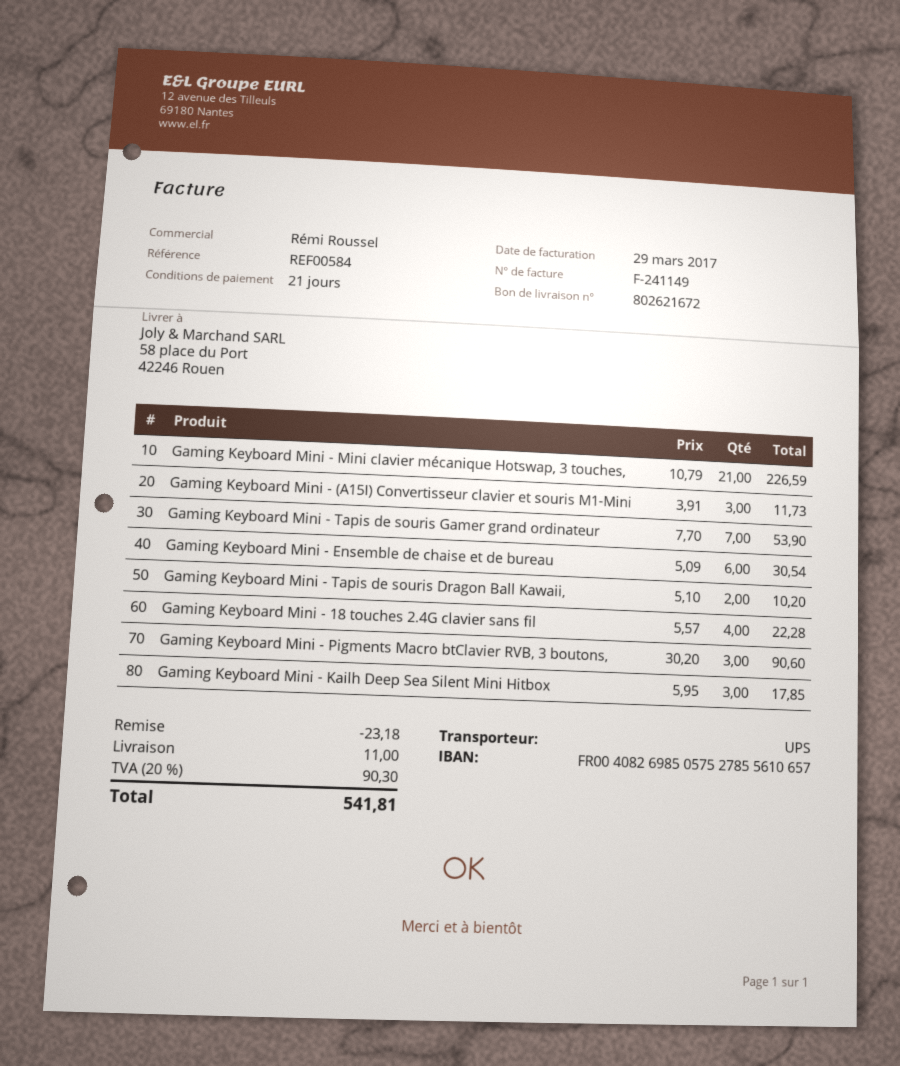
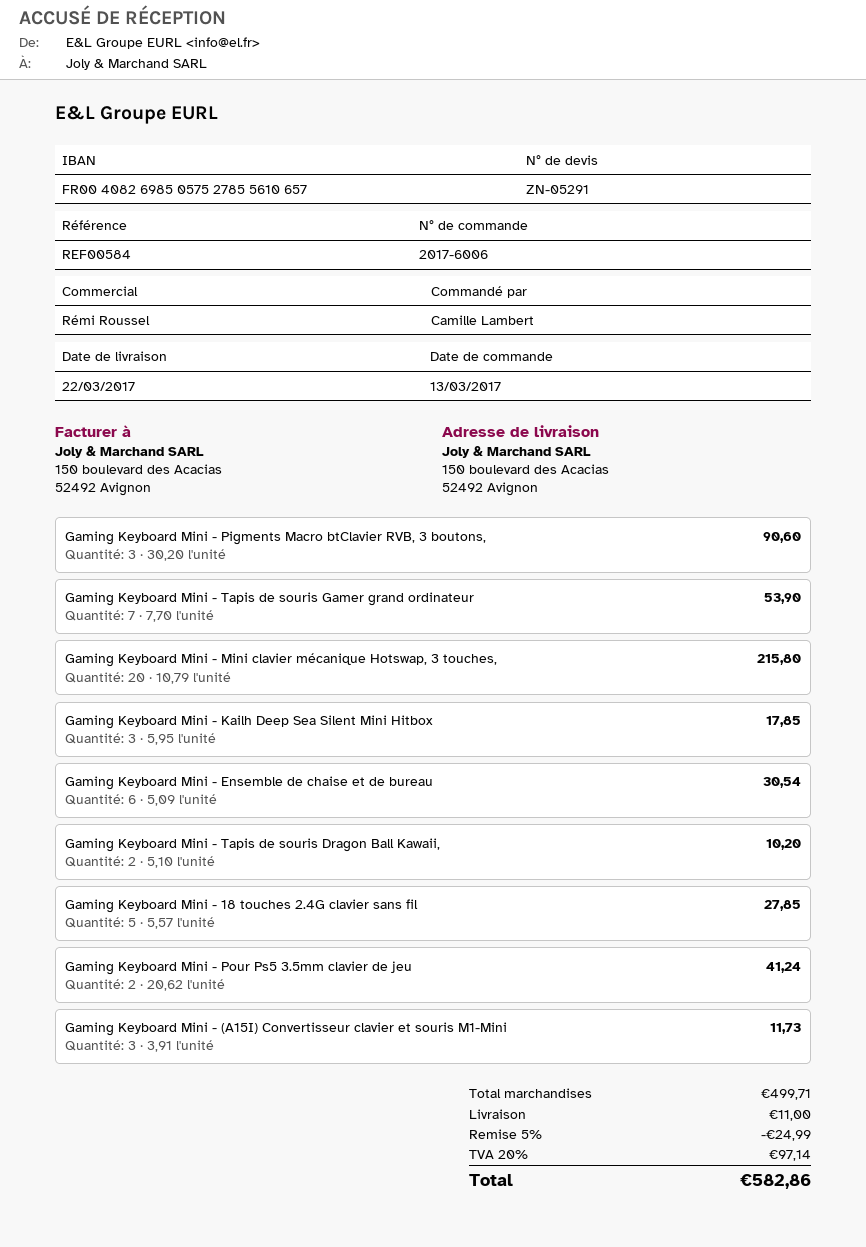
ship to: 58 place du Port, 42246 Rouen -> 150 boulevard des Acacias, 52492 Avignon
Gaming Keyboard Mini - Mini clavier mécanique Hotswap, 3 touches,: 21 x 10.79 = 226.59 -> 20 x 10.79 = 215.80
Gaming Keyboard Mini - 18 touches 2.4G clavier sans fil: 4 x 5.57 = 22.28 -> 5 x 5.57 = 27.85
Gaming Keyboard Mini - Pour Ps5 3.5mm clavier de jeu: none -> 2 x 20.62 = 41.24
discount: 23.18 -> 24.99
tax: 20% = 90.30 -> 20% = 97.14
total: 541.81 -> 582.86

